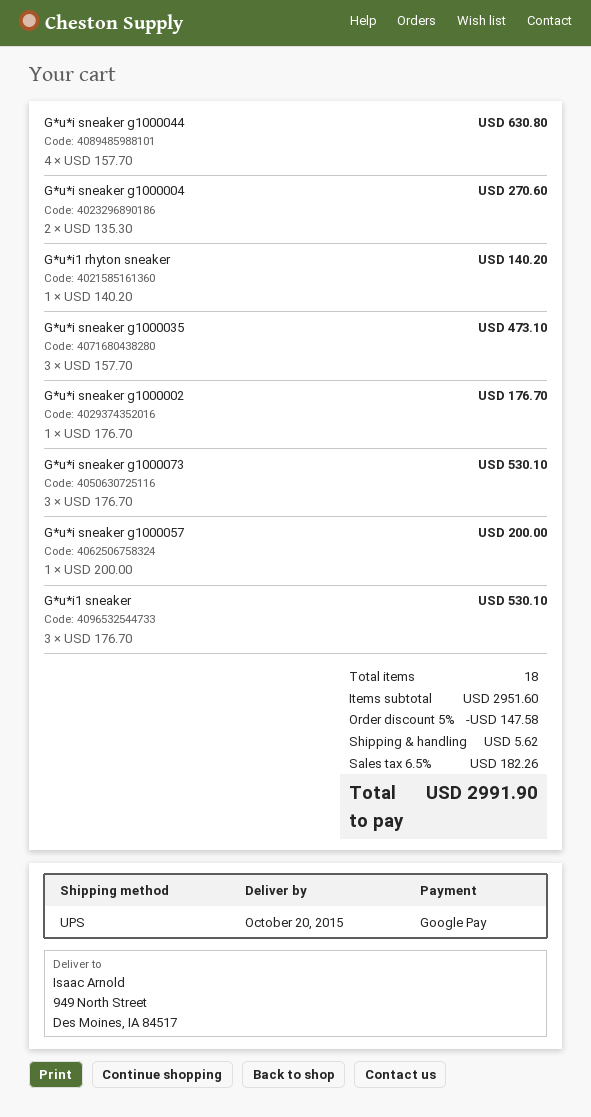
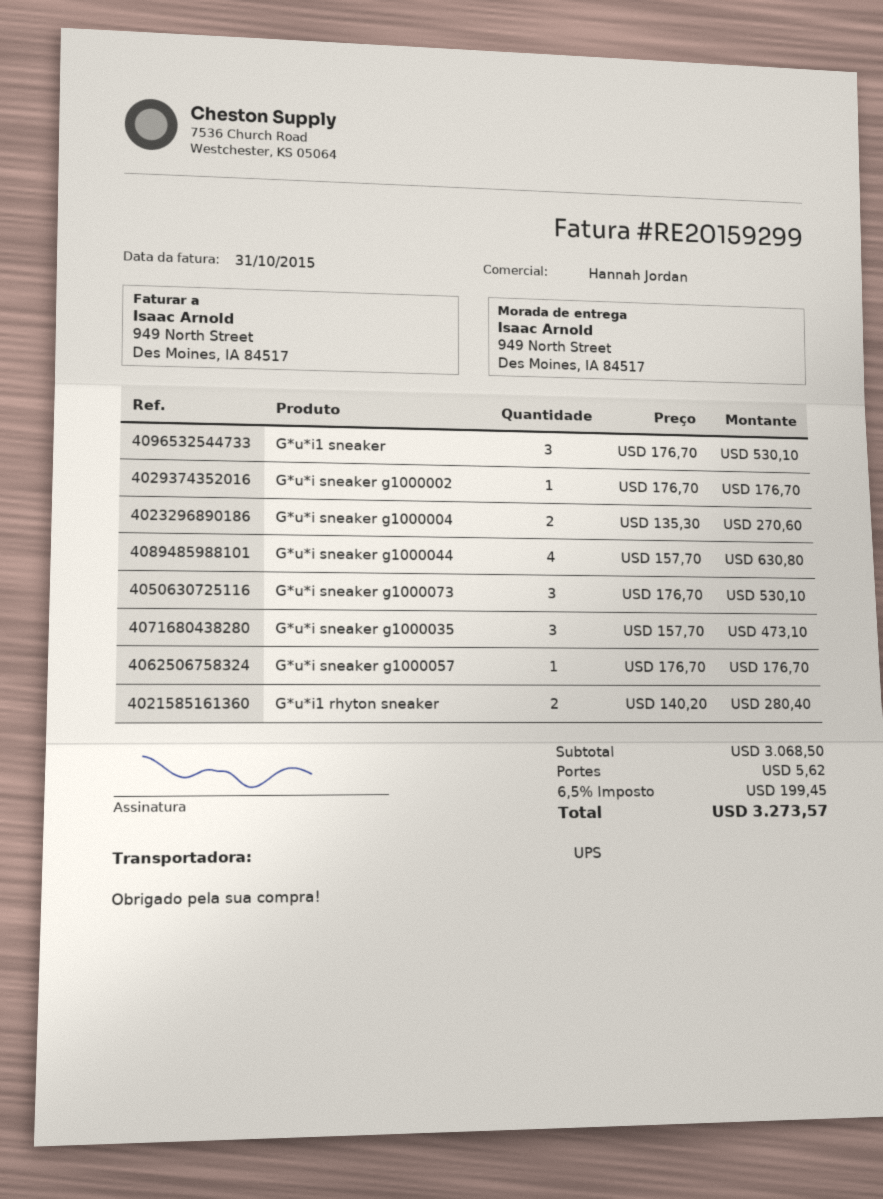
G*u*i1 rhyton sneaker: 1 x 140.20 = 140.20 -> 2 x 140.20 = 280.40
G*u*i sneaker g1000057: 1 x 200.00 = 200.00 -> 1 x 176.70 = 176.70
subtotal: 2951.60 -> 3068.50
discount: 5% = 147.58 -> none
tax: 6.5% = 182.26 -> 6.5% = 199.45
total: 2991.90 -> 3273.57

